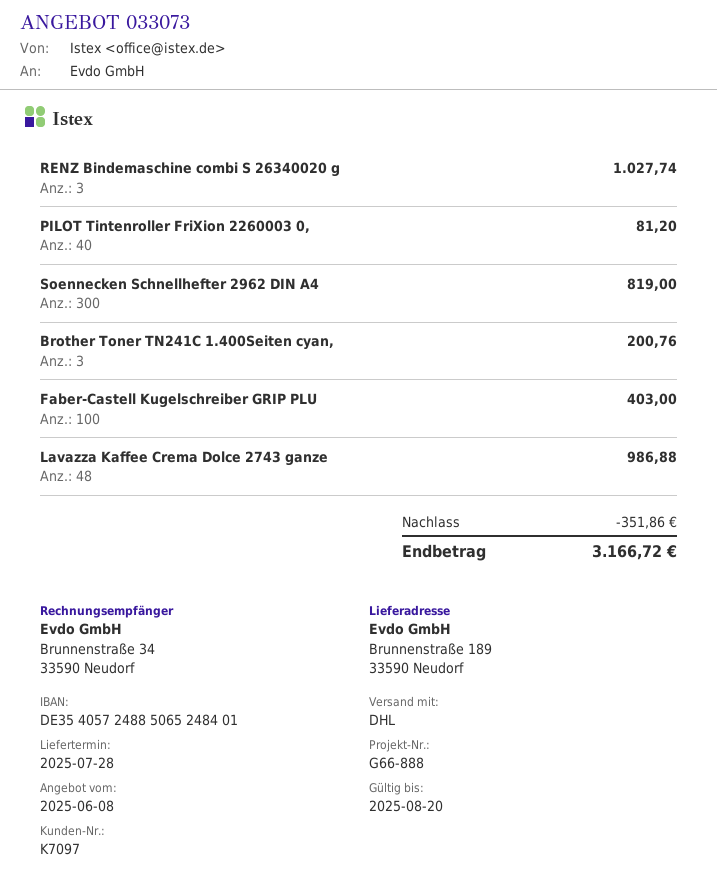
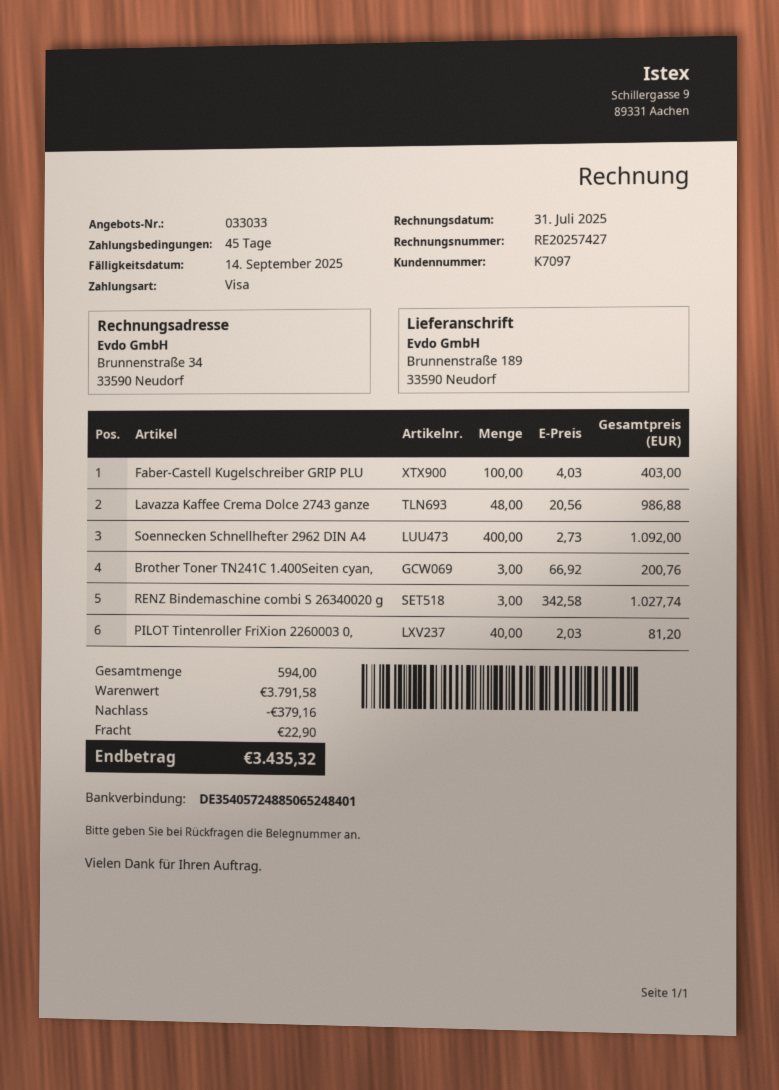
quote number: 033073 -> 033033
Soennecken Schnellhefter 2962 DIN A4: 300 for 819.00 -> 400 for 1092.00
discount: 351.86 -> 379.16
shipping: none -> 22.90
total: 3166.72 -> 3435.32

